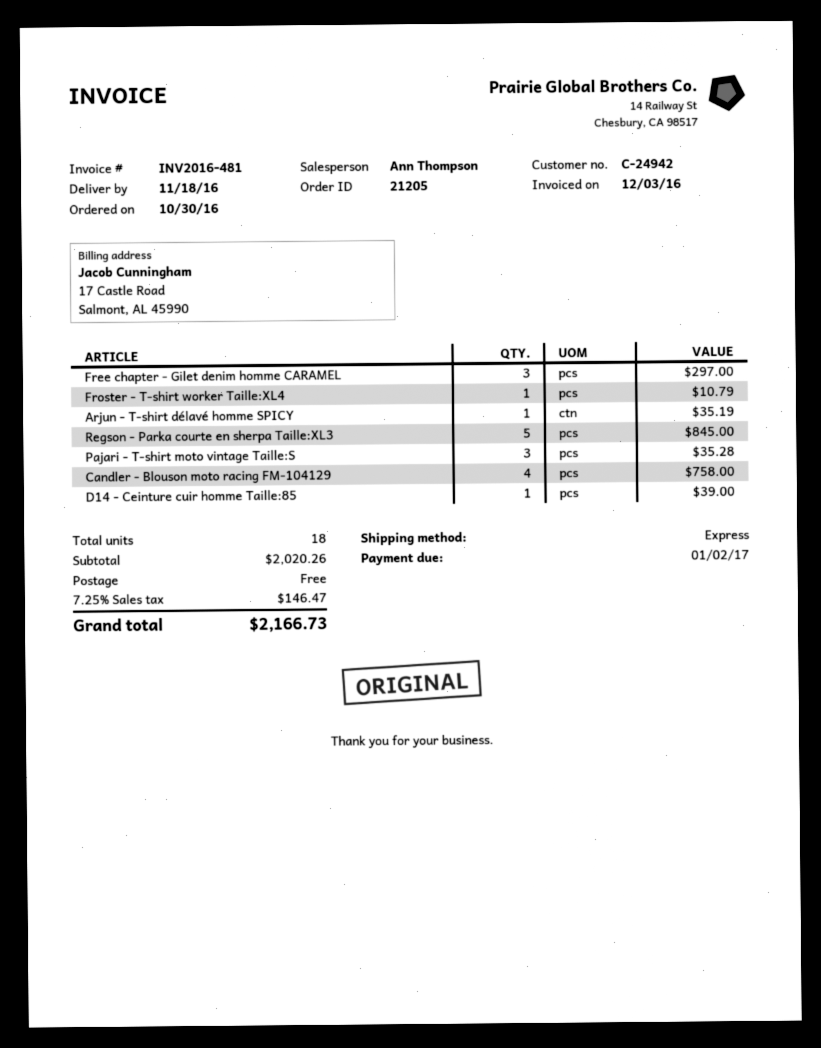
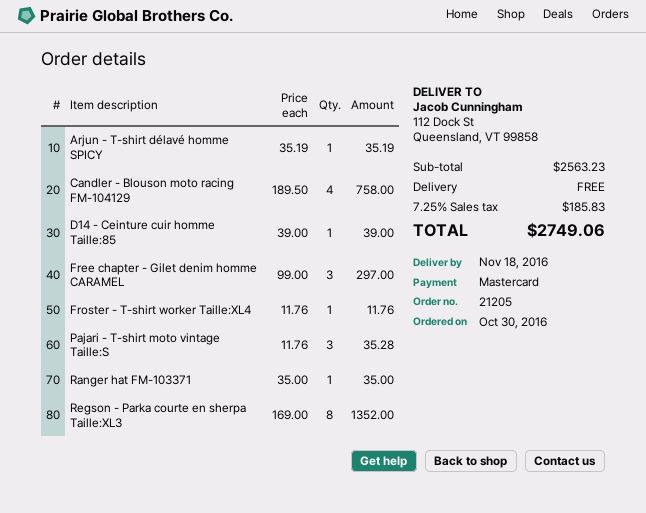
Froster - T-shirt worker Taille:XL4: 1 for 10.79 -> 1 for 11.76
Regson - Parka courte en sherpa Taille:XL3: 5 for 845.00 -> 8 for 1352.00
Ranger hat FM-103371: none -> 1 for 35.00
subtotal: 2020.26 -> 2563.23
tax: 7.25% = 146.47 -> 7.25% = 185.83
total: 2166.73 -> 2749.06

